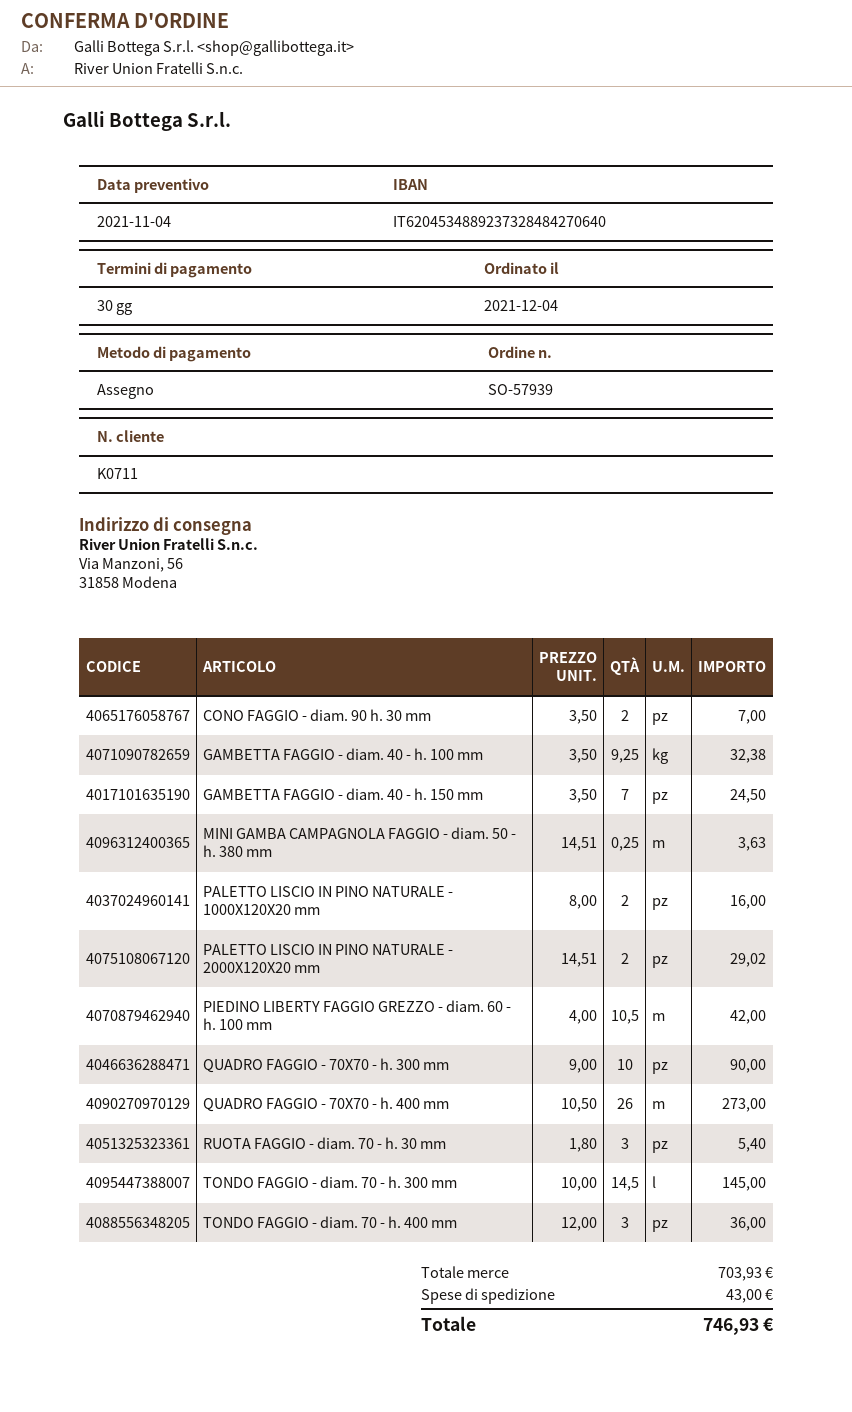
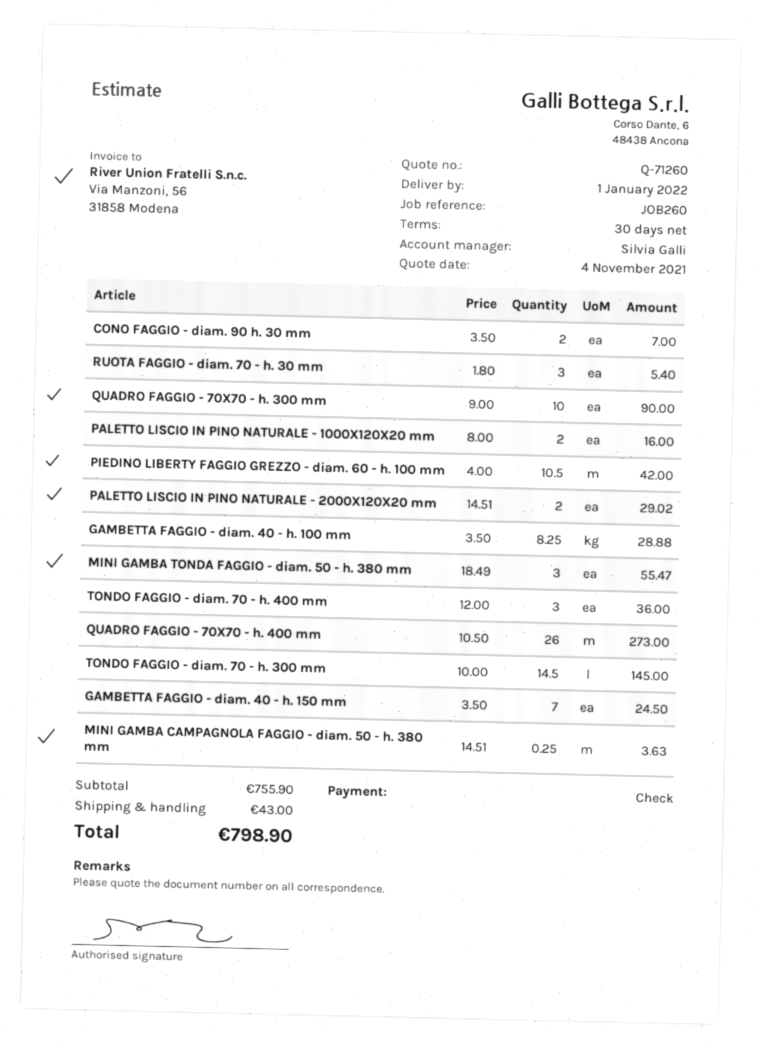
GAMBETTA FAGGIO - diam. 40 - h. 100 mm: 9.25 x 3.50 = 32.38 -> 8.25 x 3.50 = 28.88
MINI GAMBA TONDA FAGGIO - diam. 50 - h. 380 mm: none -> 3 x 18.49 = 55.47
subtotal: 703.93 -> 755.90
total: 746.93 -> 798.90

